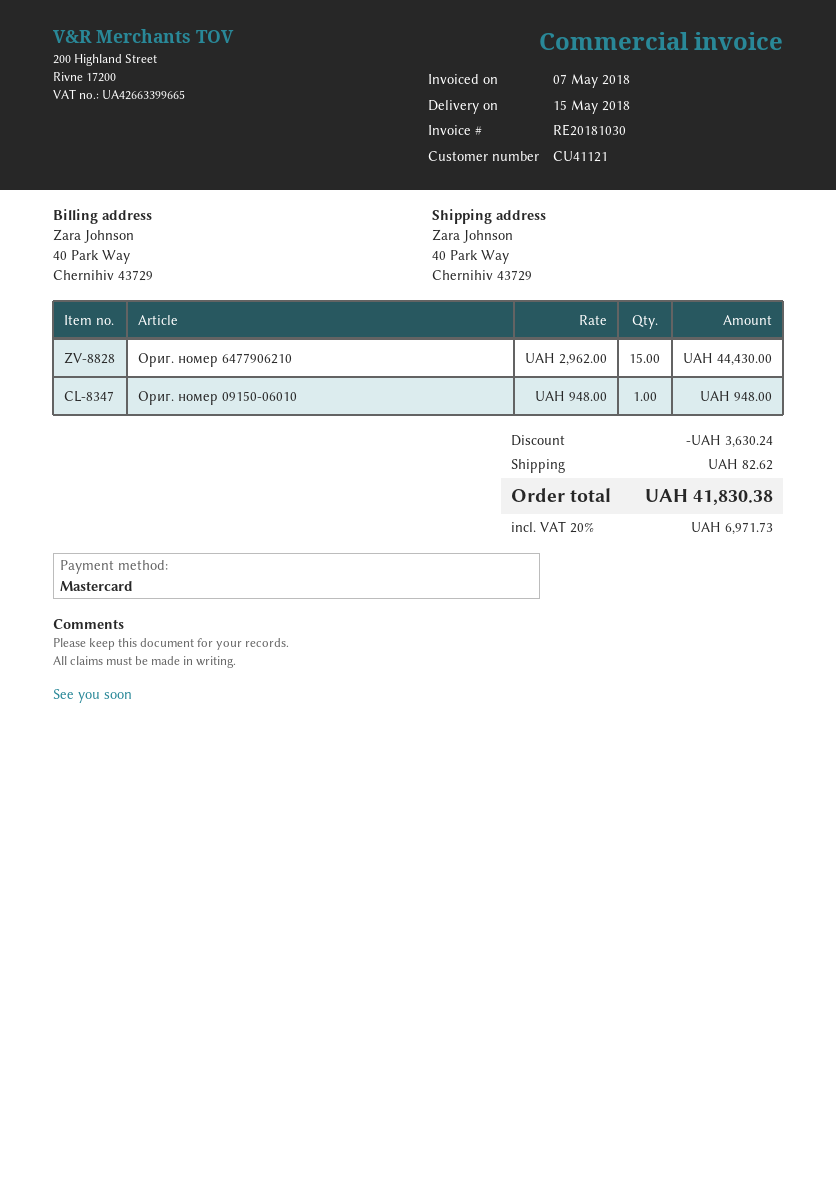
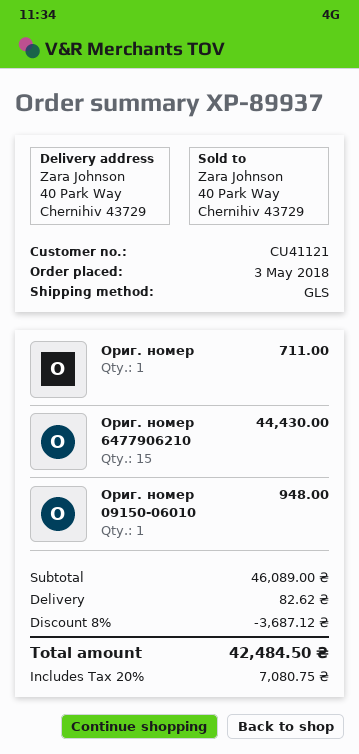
Ориг. номер: none -> 1 for 711.00
discount: 3630.24 -> 3687.12
tax: 20% = 6971.73 -> 20% = 7080.75
total: 41830.38 -> 42484.50

